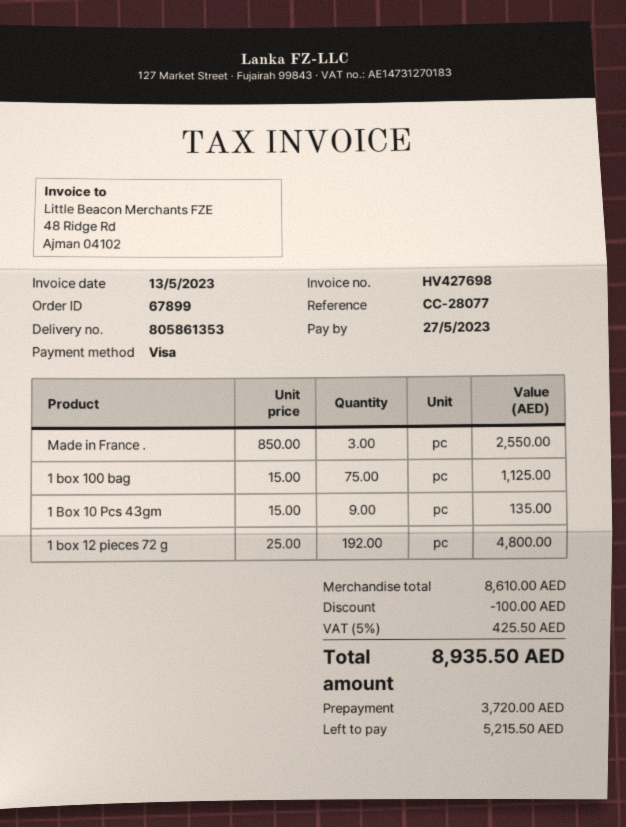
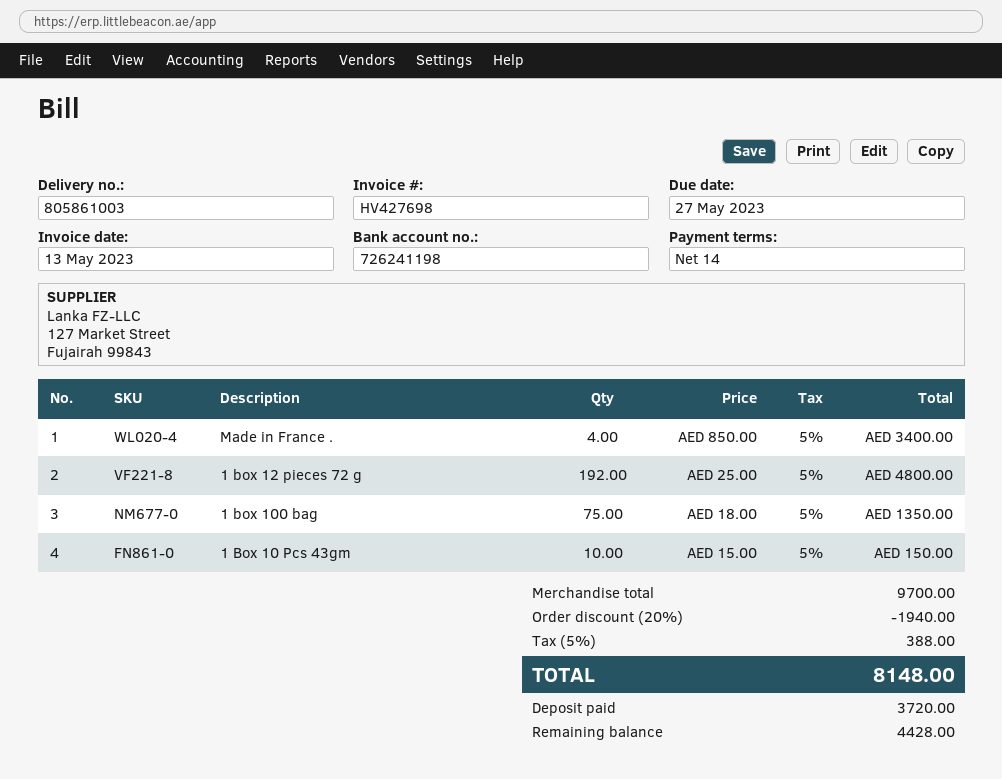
delivery note number: 805861353 -> 805861003
Made in France .: 3 x 850.00 = 2550.00 -> 4 x 850.00 = 3400.00
1 box 100 bag: 75 x 15.00 = 1125.00 -> 75 x 18.00 = 1350.00
1 Box 10 Pcs 43gm: 9 x 15.00 = 135.00 -> 10 x 15.00 = 150.00
subtotal: 8610.00 -> 9700.00
discount: 100.00 -> 1940.00
tax: 5% = 425.50 -> 5% = 388.00
total: 8935.50 -> 8148.00
balance: 5215.50 -> 4428.00

